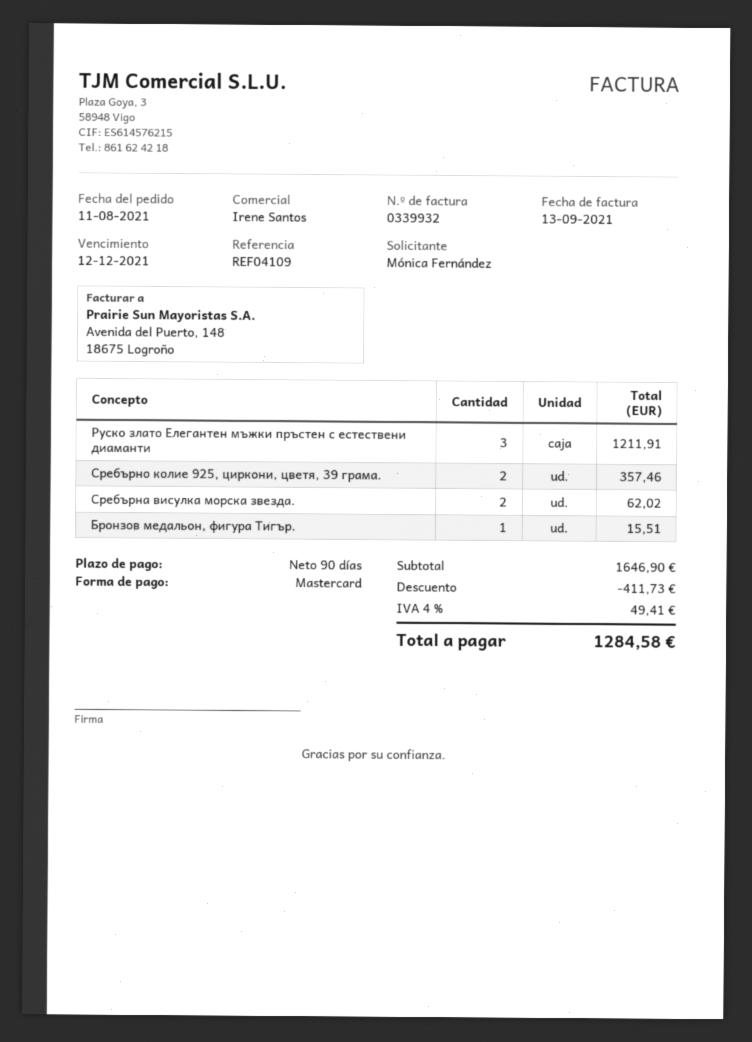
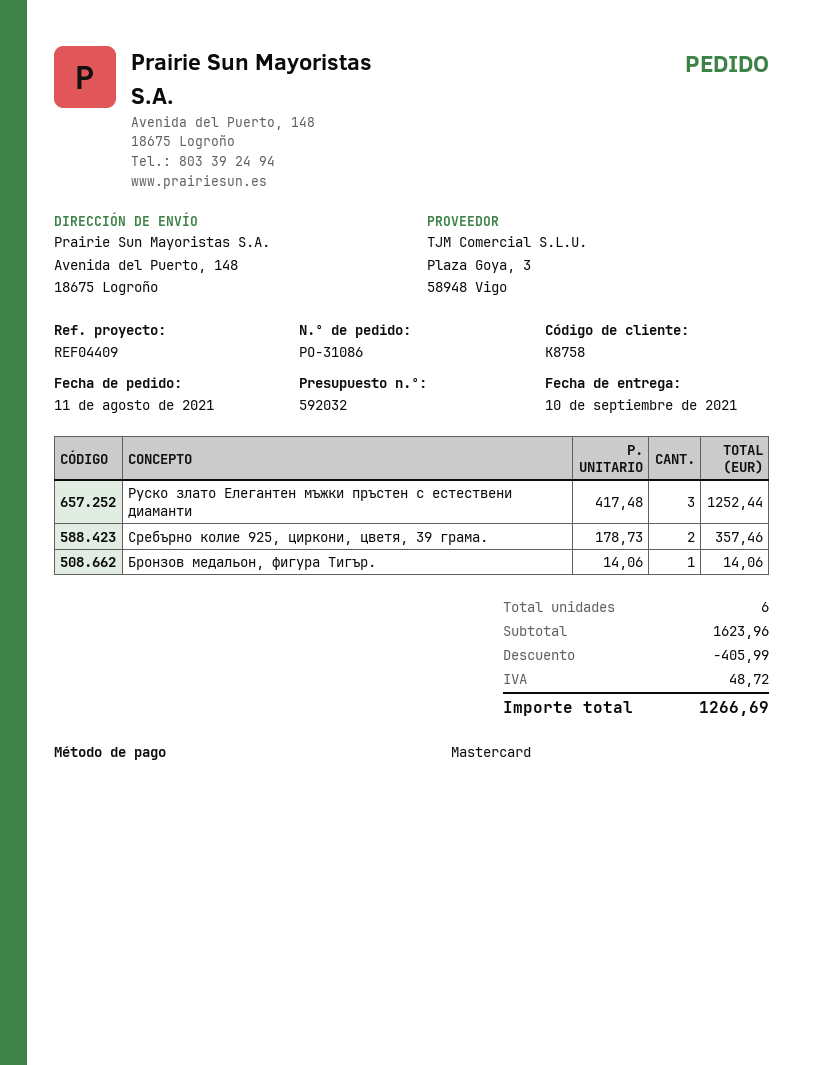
reference: REF04109 -> REF04409
Руско злато Елегантен мъжки пръстен с естествени диаманти: 3 for 1211.91 -> 3 for 1252.44
Сребърна висулка морска звезда.: 2 for 62.02 -> none
Бронзов медальон, фигура Тигър.: 1 for 15.51 -> 1 for 14.06
subtotal: 1646.90 -> 1623.96
discount: 411.73 -> 405.99
tax: 49.41 -> 48.72
total: 1284.58 -> 1266.69

